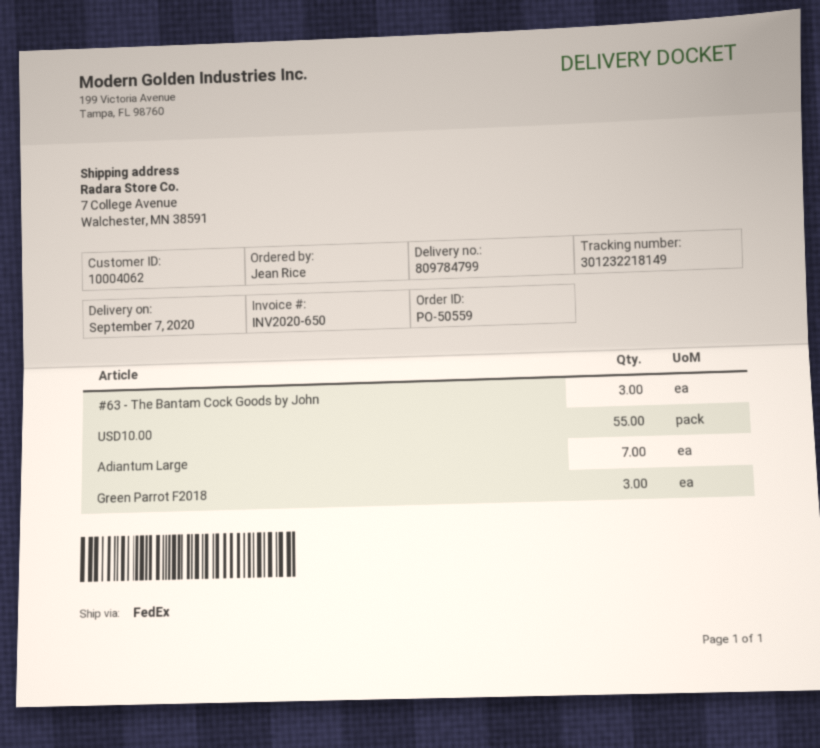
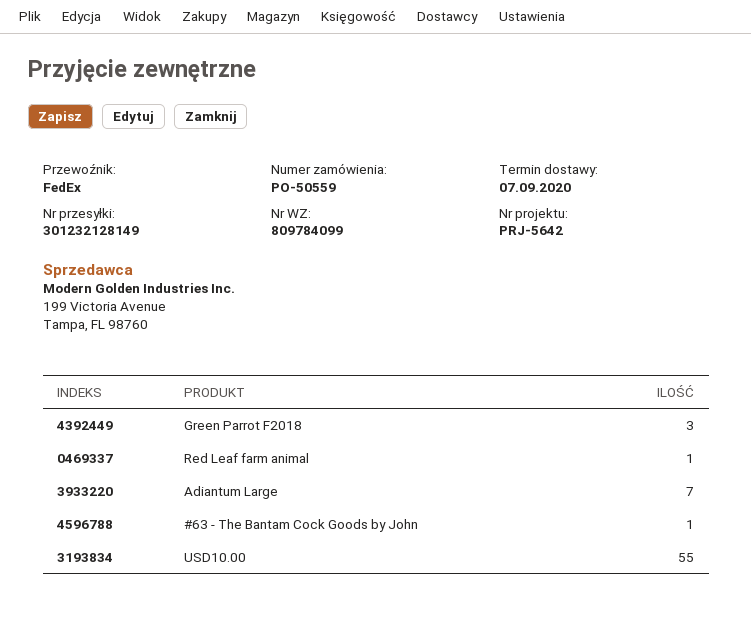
delivery note number: 809784799 -> 809784099
tracking number: 301232218149 -> 301232128149
#63 - The Bantam Cock Goods by John: 3 -> 1
Red Leaf farm animal: none -> 1

